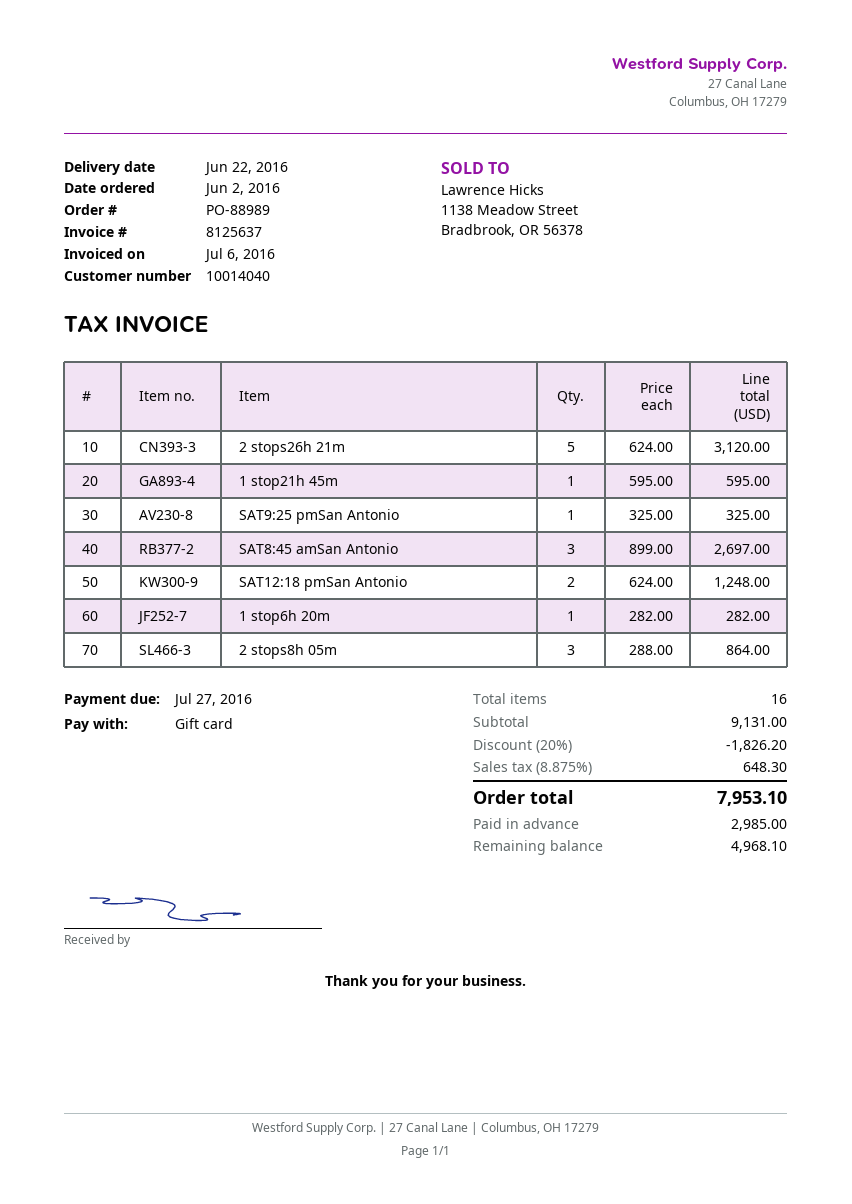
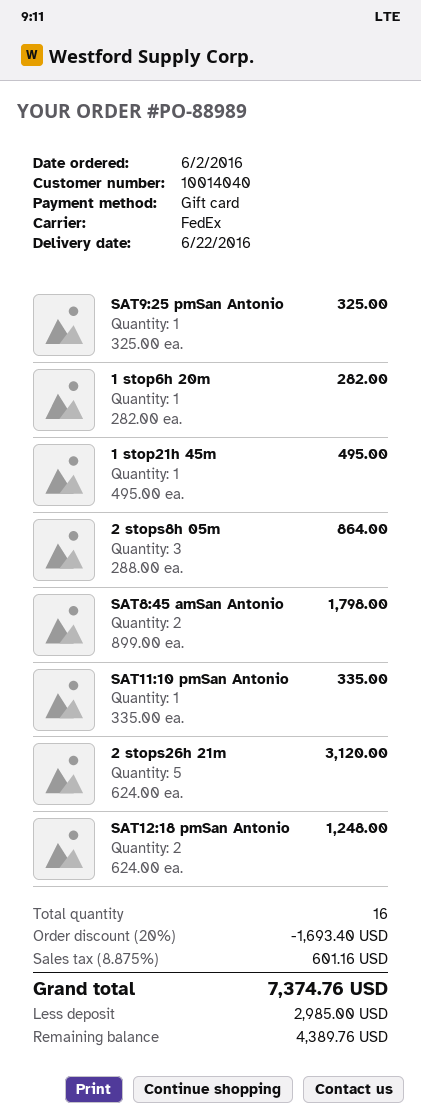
1 stop21h 45m: 1 x 595.00 = 595.00 -> 1 x 495.00 = 495.00
SAT8:45 amSan Antonio: 3 x 899.00 = 2697.00 -> 2 x 899.00 = 1798.00
SAT11:10 pmSan Antonio: none -> 1 x 335.00 = 335.00
discount: 20% = 1826.20 -> 20% = 1693.40
tax: 8.875% = 648.30 -> 8.875% = 601.16
total: 7953.10 -> 7374.76
balance: 4968.10 -> 4389.76

